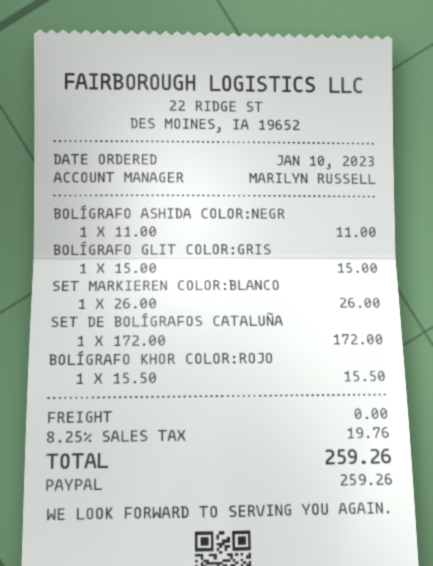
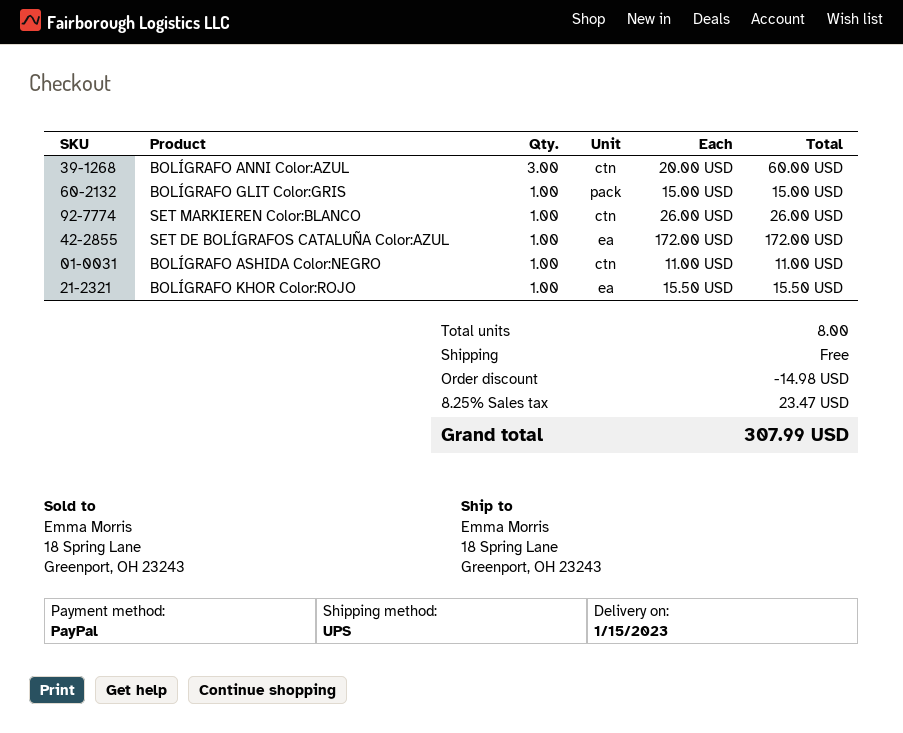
BOLÍGRAFO ANNI Color:AZUL: none -> 3 x 20.00 = 60.00
discount: none -> 14.98
tax: 8.25% = 19.76 -> 8.25% = 23.47
total: 259.26 -> 307.99

